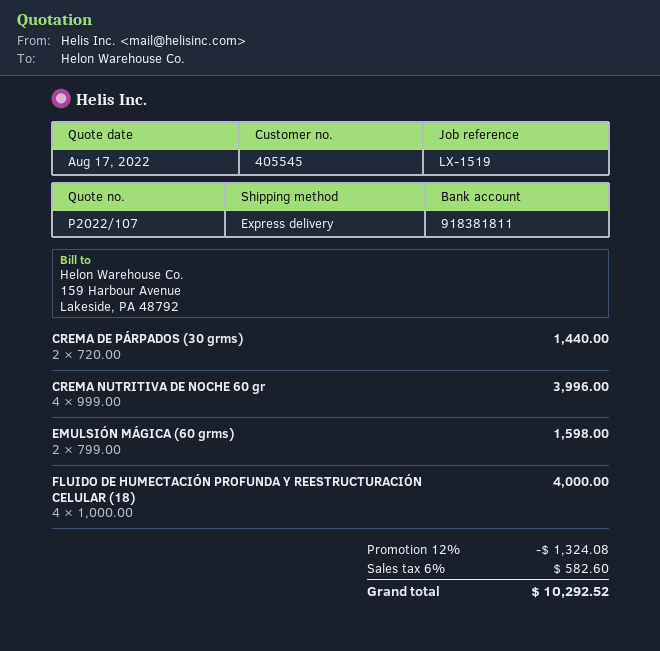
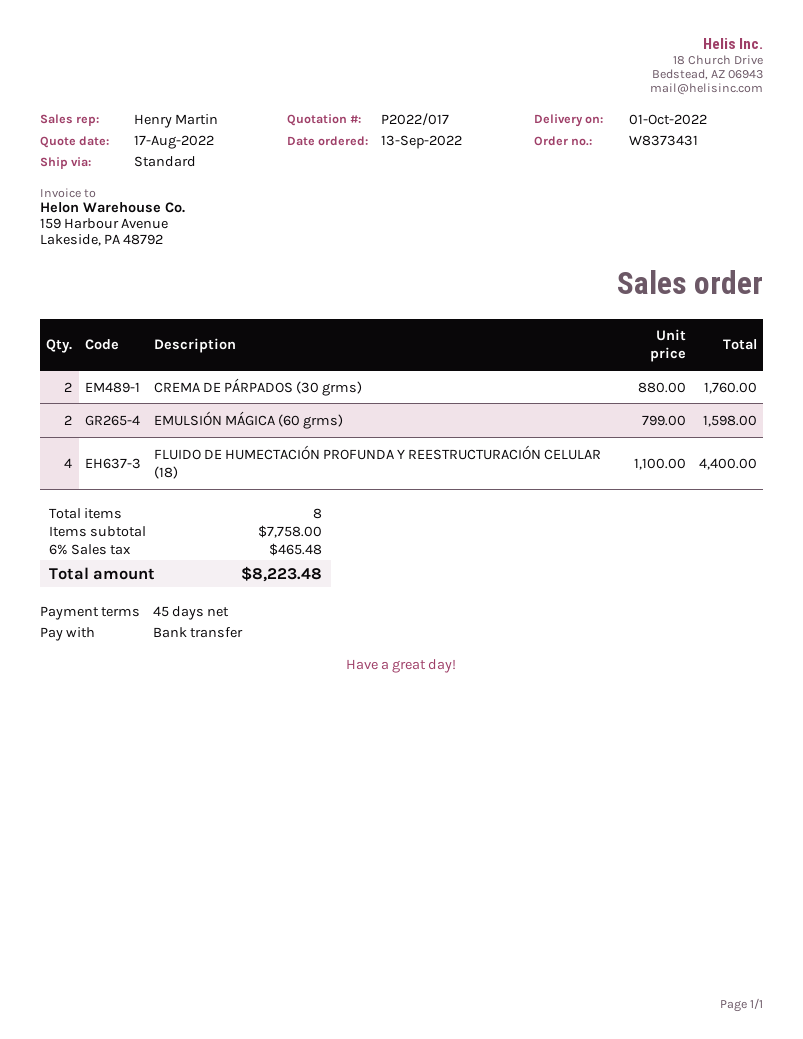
quote number: P2022/107 -> P2022/017
shipping method: express -> standard
CREMA DE PÁRPADOS (30 grms): 2 x 720.00 = 1440.00 -> 2 x 880.00 = 1760.00
CREMA NUTRITIVA DE NOCHE 60 gr: 4 x 999.00 = 3996.00 -> none
FLUIDO DE HUMECTACIÓN PROFUNDA Y REESTRUCTURACIÓN CELULAR (18): 4 x 1000.00 = 4000.00 -> 4 x 1100.00 = 4400.00
discount: 12% = 1324.08 -> none
tax: 6% = 582.60 -> 6% = 465.48
total: 10292.52 -> 8223.48

